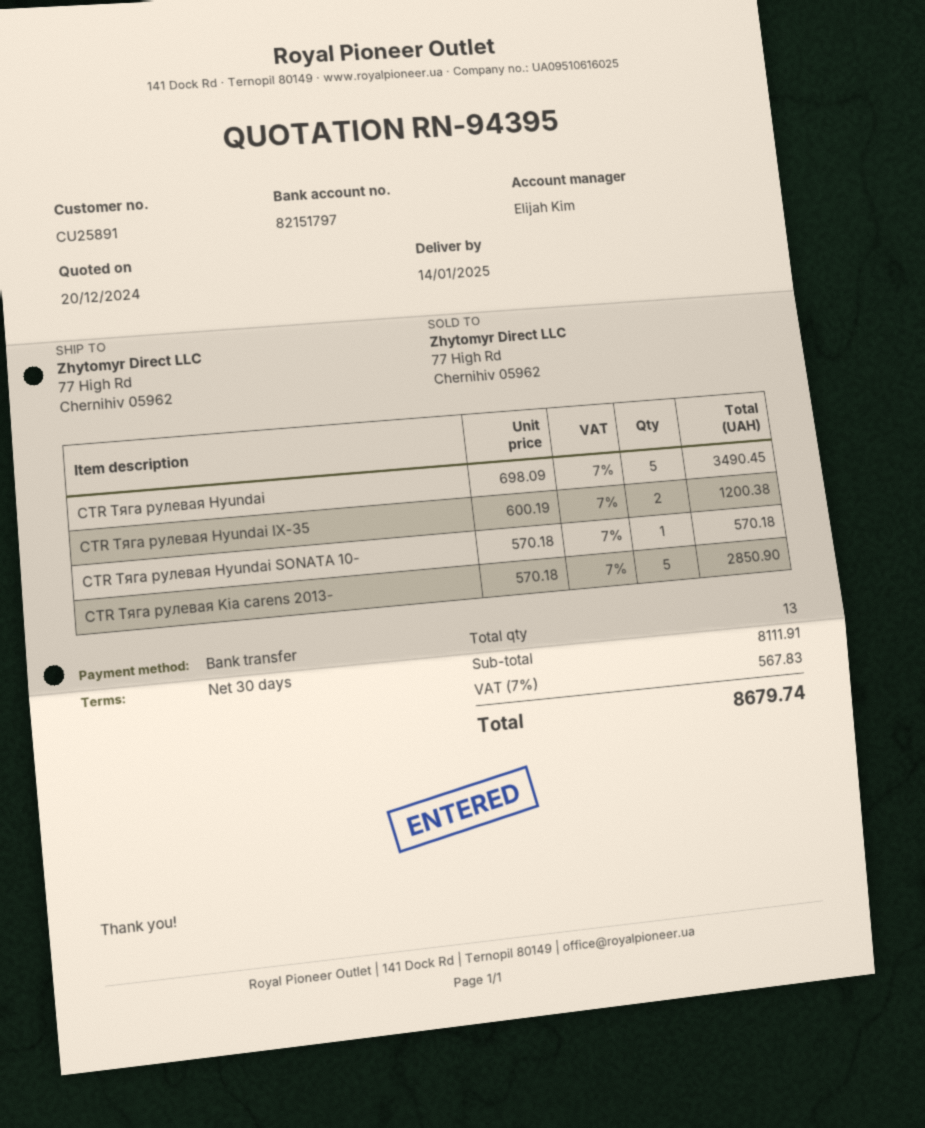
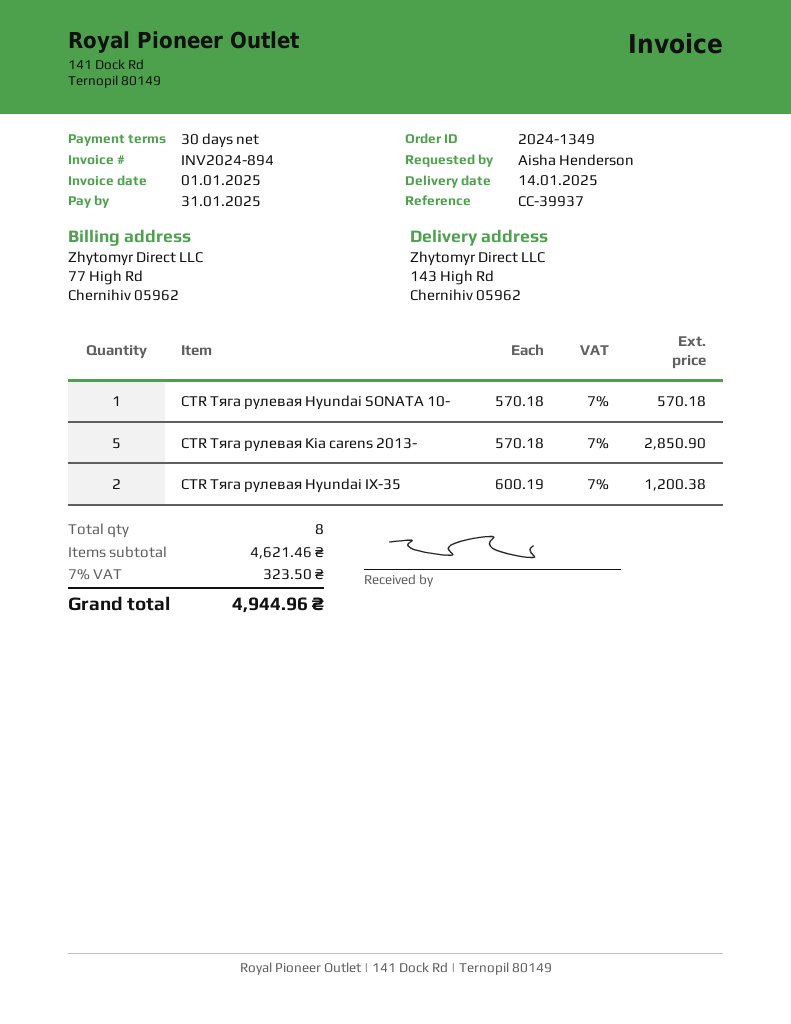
ship to: 77 High Rd, Chernihiv 05962 -> 143 High Rd, Chernihiv 05962
CTR Тяга рулевая Hyundai: 5 x 698.09 = 3490.45 -> none
total quantity: 13 -> 8
subtotal: 8111.91 -> 4621.46
tax: 7% = 567.83 -> 7% = 323.50
total: 8679.74 -> 4944.96

